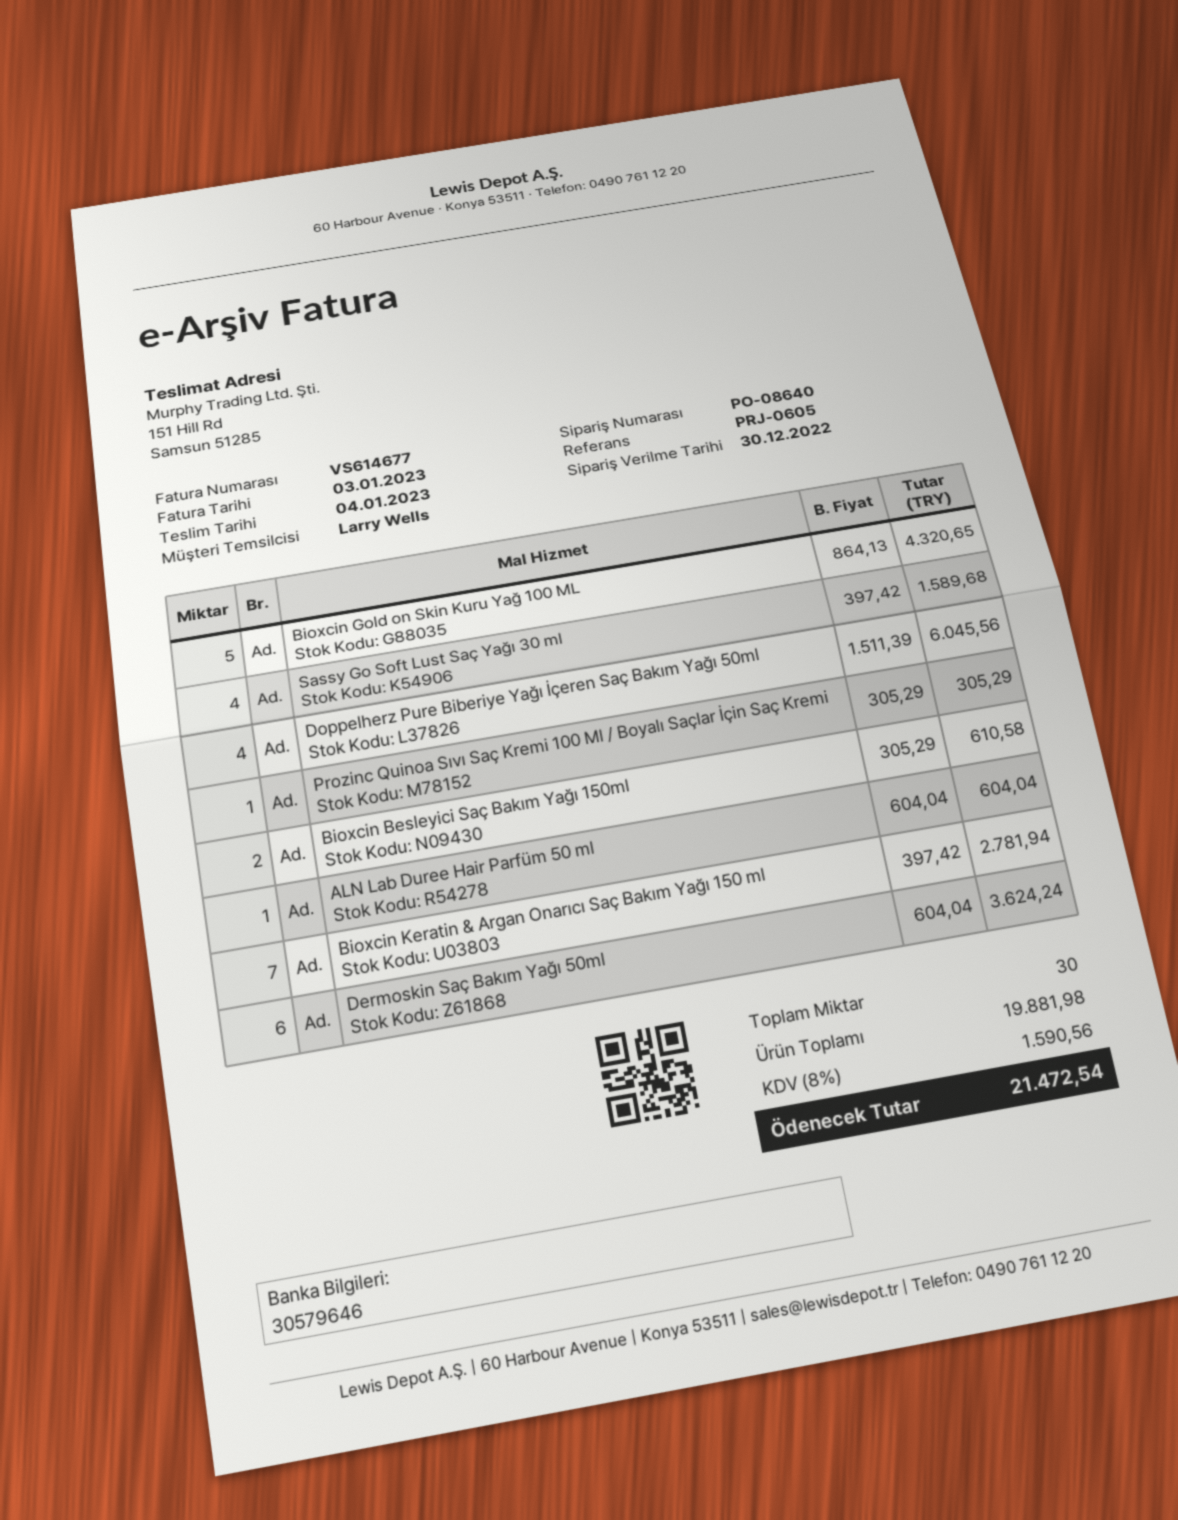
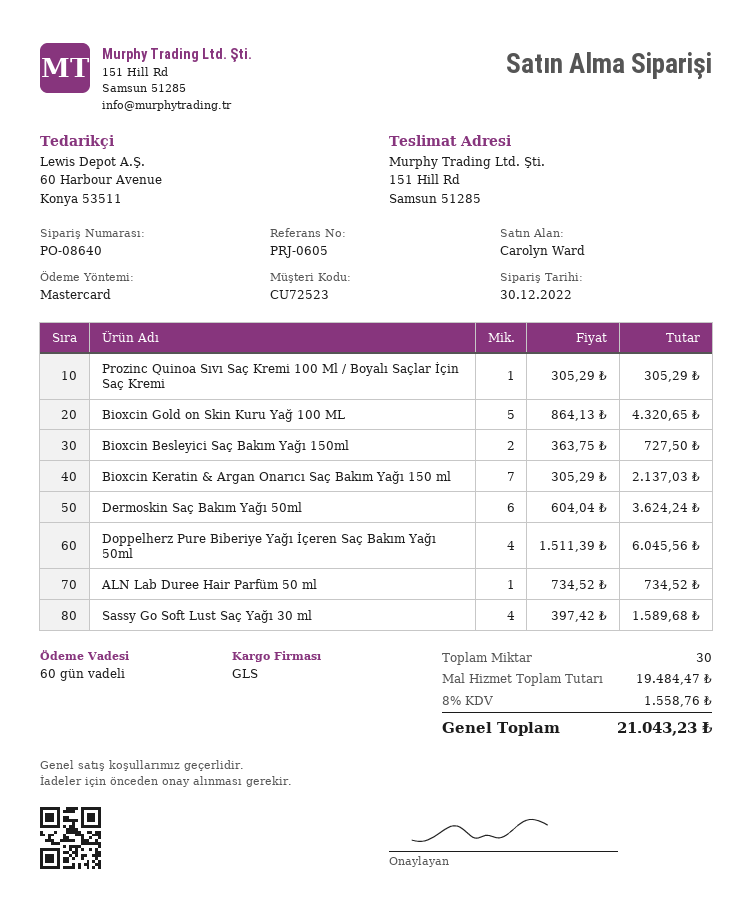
Bioxcin Besleyici Saç Bakım Yağı 150ml: 2 x 305.29 = 610.58 -> 2 x 363.75 = 727.50
ALN Lab Duree Hair Parfüm 50 ml: 1 x 604.04 = 604.04 -> 1 x 734.52 = 734.52
Bioxcin Keratin & Argan Onarıcı Saç Bakım Yağı 150 ml: 7 x 397.42 = 2781.94 -> 7 x 305.29 = 2137.03
subtotal: 19881.98 -> 19484.47
tax: 8% = 1590.56 -> 8% = 1558.76
total: 21472.54 -> 21043.23

